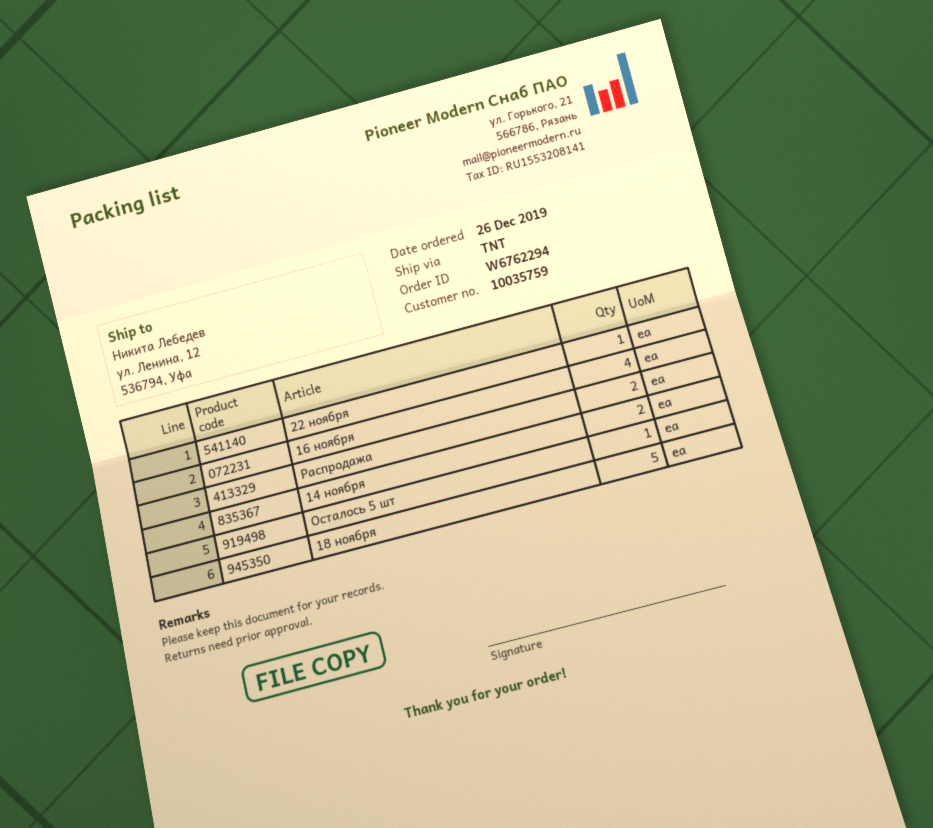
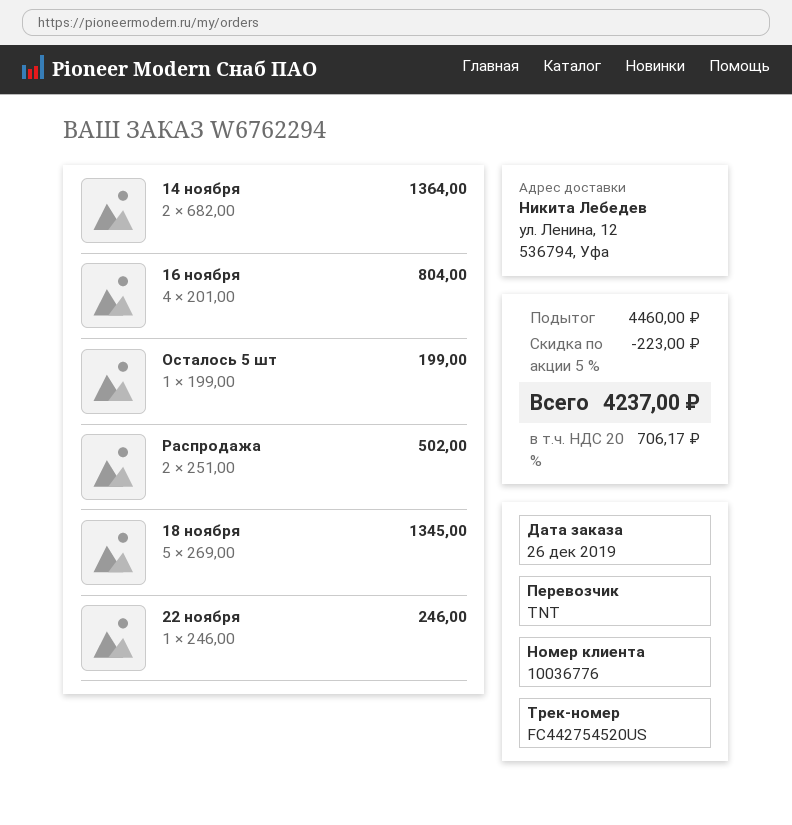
customer number: 10035759 -> 10036776

